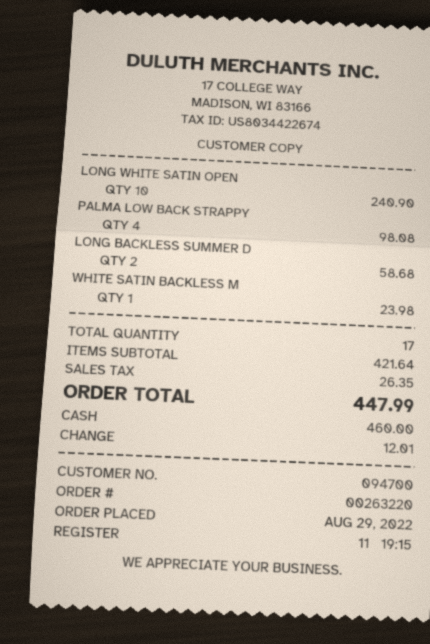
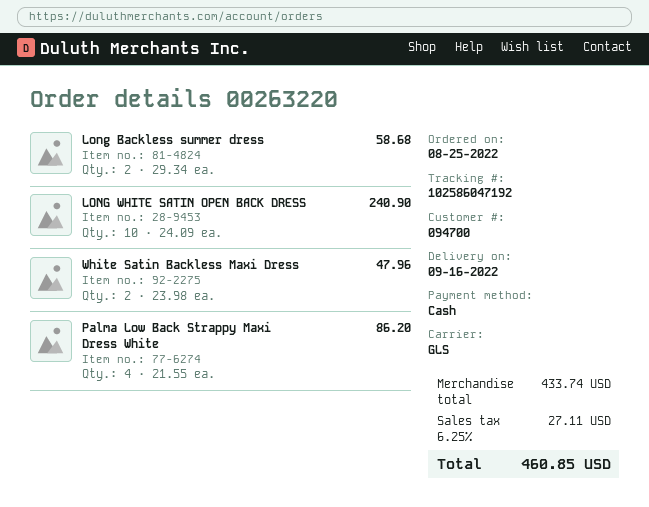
order date: 2022-08-29 -> 2022-08-25
PALMA LOW BACK STRAPPY: 4 for 98.08 -> 4 for 86.20
WHITE SATIN BACKLESS M: 1 for 23.98 -> 2 for 47.96
subtotal: 421.64 -> 433.74
tax: 26.35 -> 27.11
total: 447.99 -> 460.85

